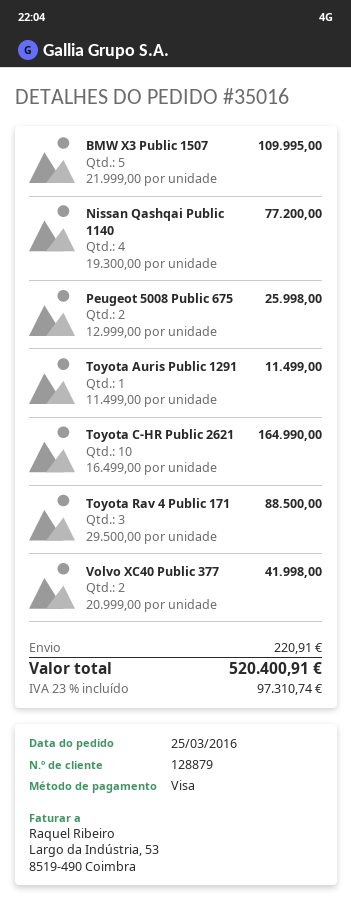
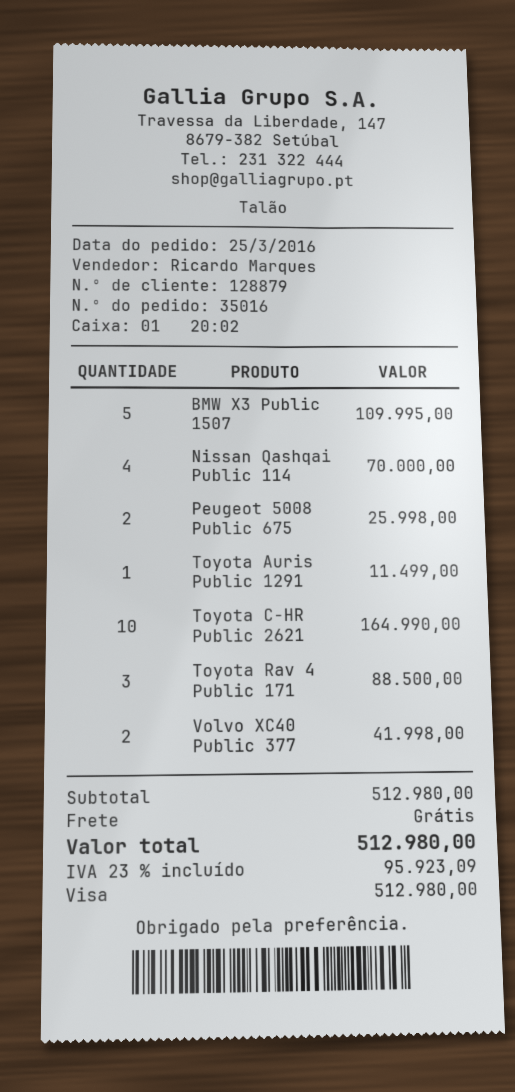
Nissan Qashqai Public 1140: 4 for 77200.00 -> 4 for 70000.00
shipping: 220.91 -> 0.00
tax: 23% = 97310.74 -> 23% = 95923.09
total: 520400.91 -> 512980.00

